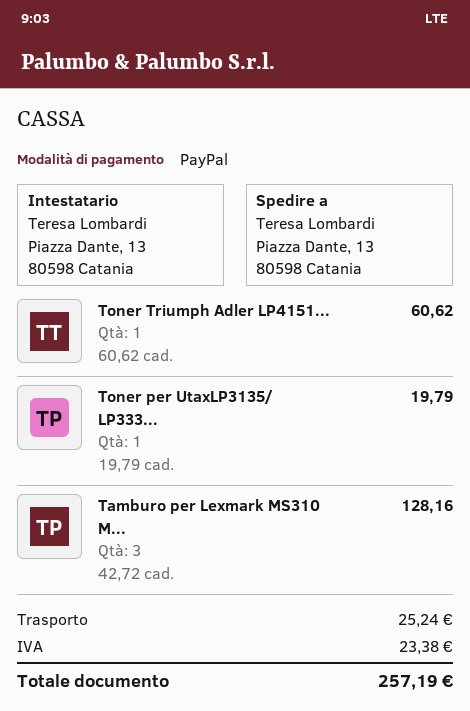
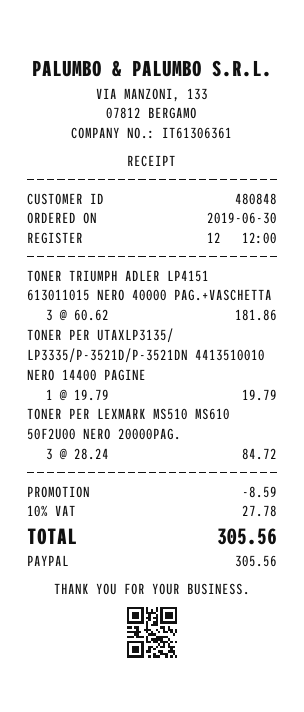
Toner Triumph Adler LP4151...: 1 x 60.62 = 60.62 -> 3 x 60.62 = 181.86
Tamburo per Lexmark MS310 M...: 3 x 42.72 = 128.16 -> none
TONER PER LEXMARK MS510 MS610 50F2U00 NERO 20000PAG.: none -> 3 x 28.24 = 84.72
discount: none -> 8.59
shipping: 25.24 -> none
tax: 23.38 -> 27.78
total: 257.19 -> 305.56

